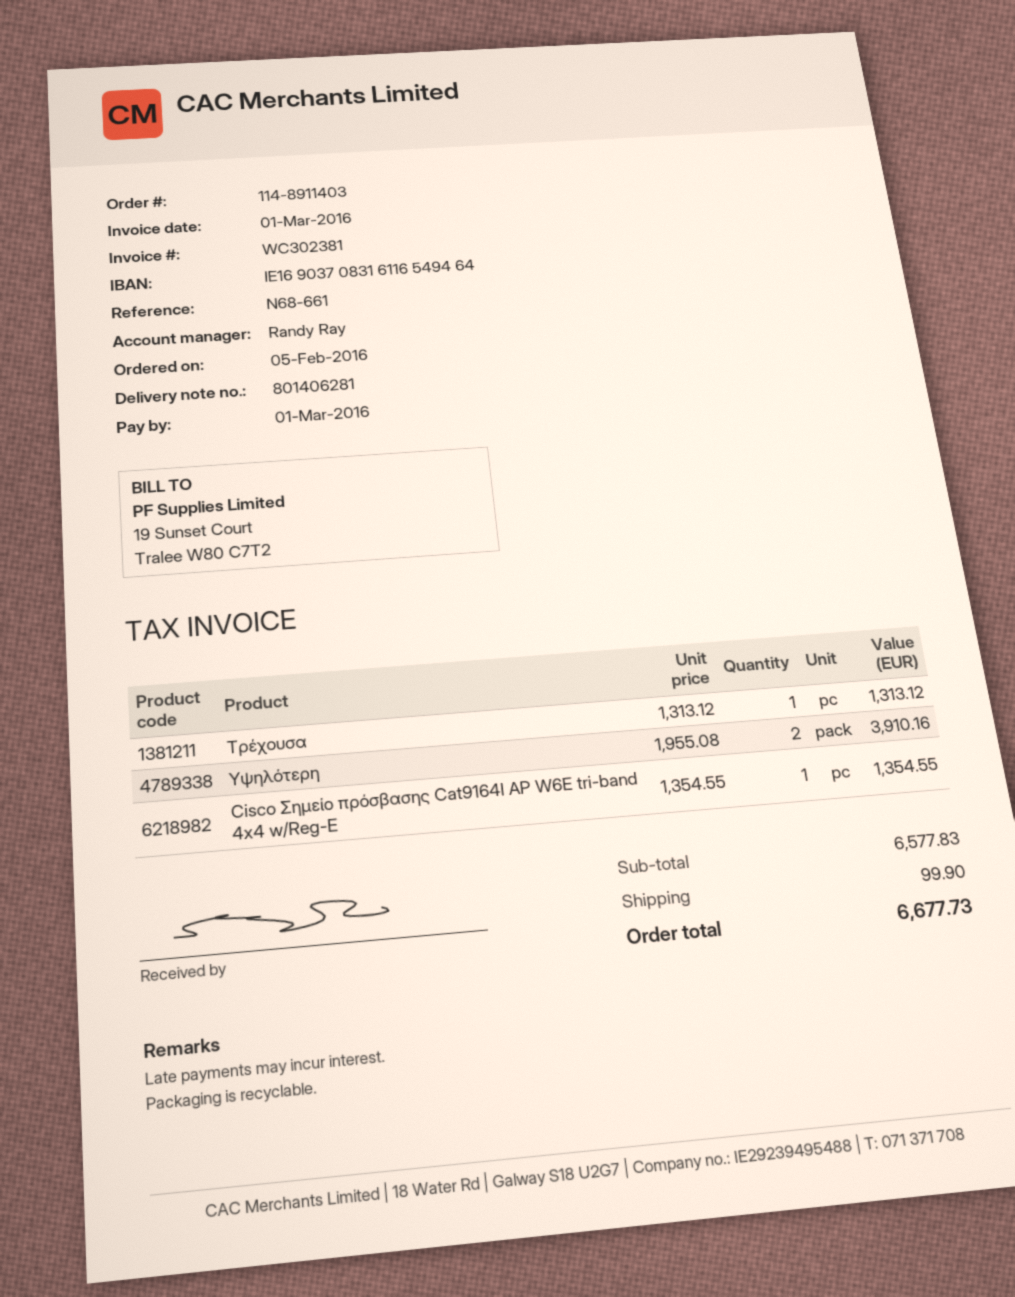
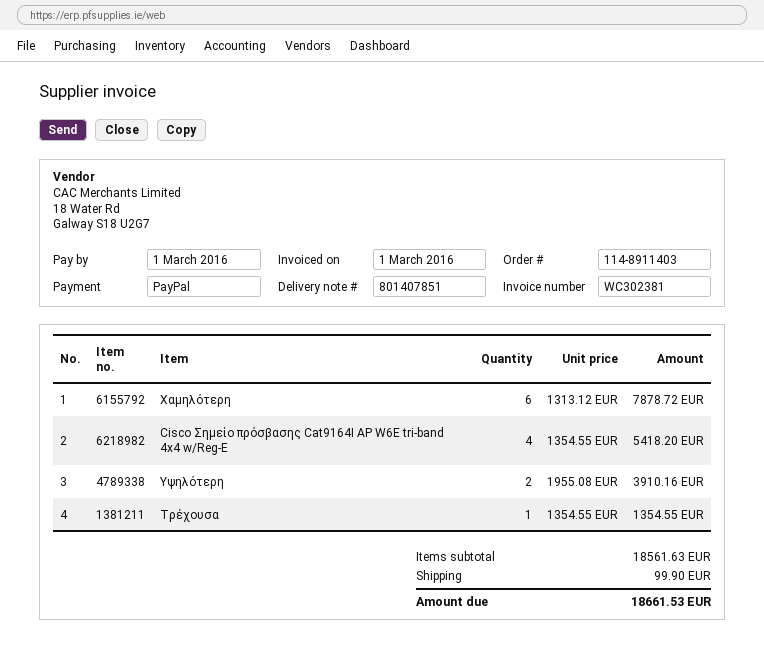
delivery note number: 801406281 -> 801407851
Τρέχουσα: 1 x 1313.12 = 1313.12 -> 1 x 1354.55 = 1354.55
Cisco Σημείο πρόσβασης Cat9164I AP W6E tri-band 4x4 w/Reg-E: 1 x 1354.55 = 1354.55 -> 4 x 1354.55 = 5418.20
Χαμηλότερη: none -> 6 x 1313.12 = 7878.72
subtotal: 6577.83 -> 18561.63
total: 6677.73 -> 18661.53

